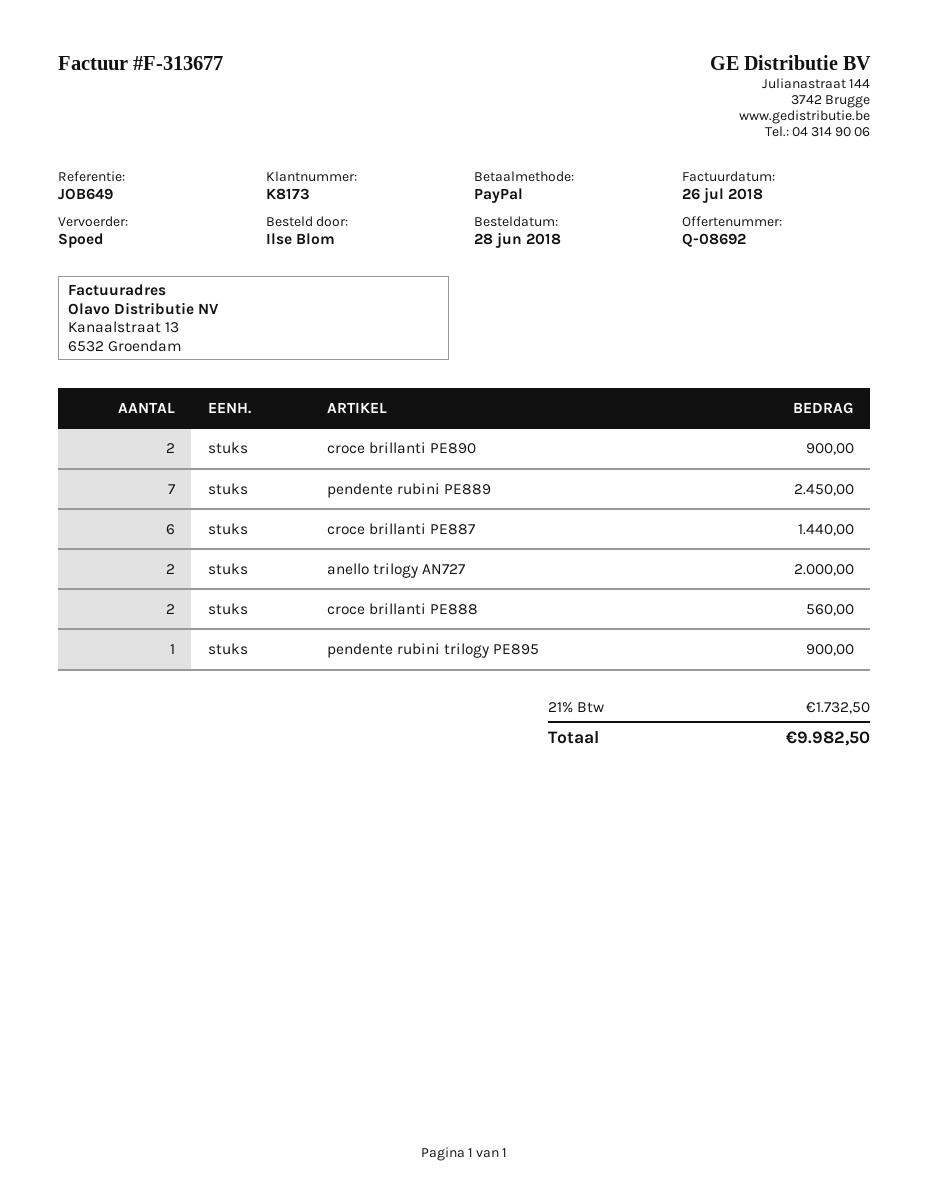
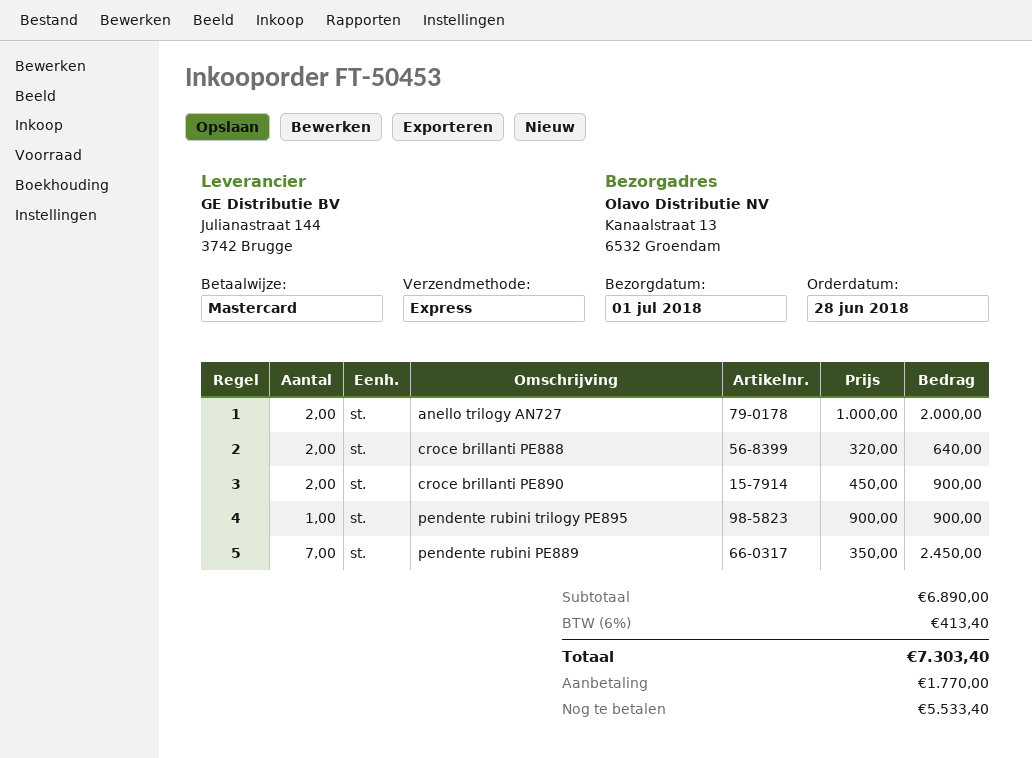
payment method: PayPal -> Mastercard
croce brillanti PE887: 6 for 1440.00 -> none
croce brillanti PE888: 2 for 560.00 -> 2 for 640.00
tax: 21% = 1732.50 -> 6% = 413.40
total: 9982.50 -> 7303.40

